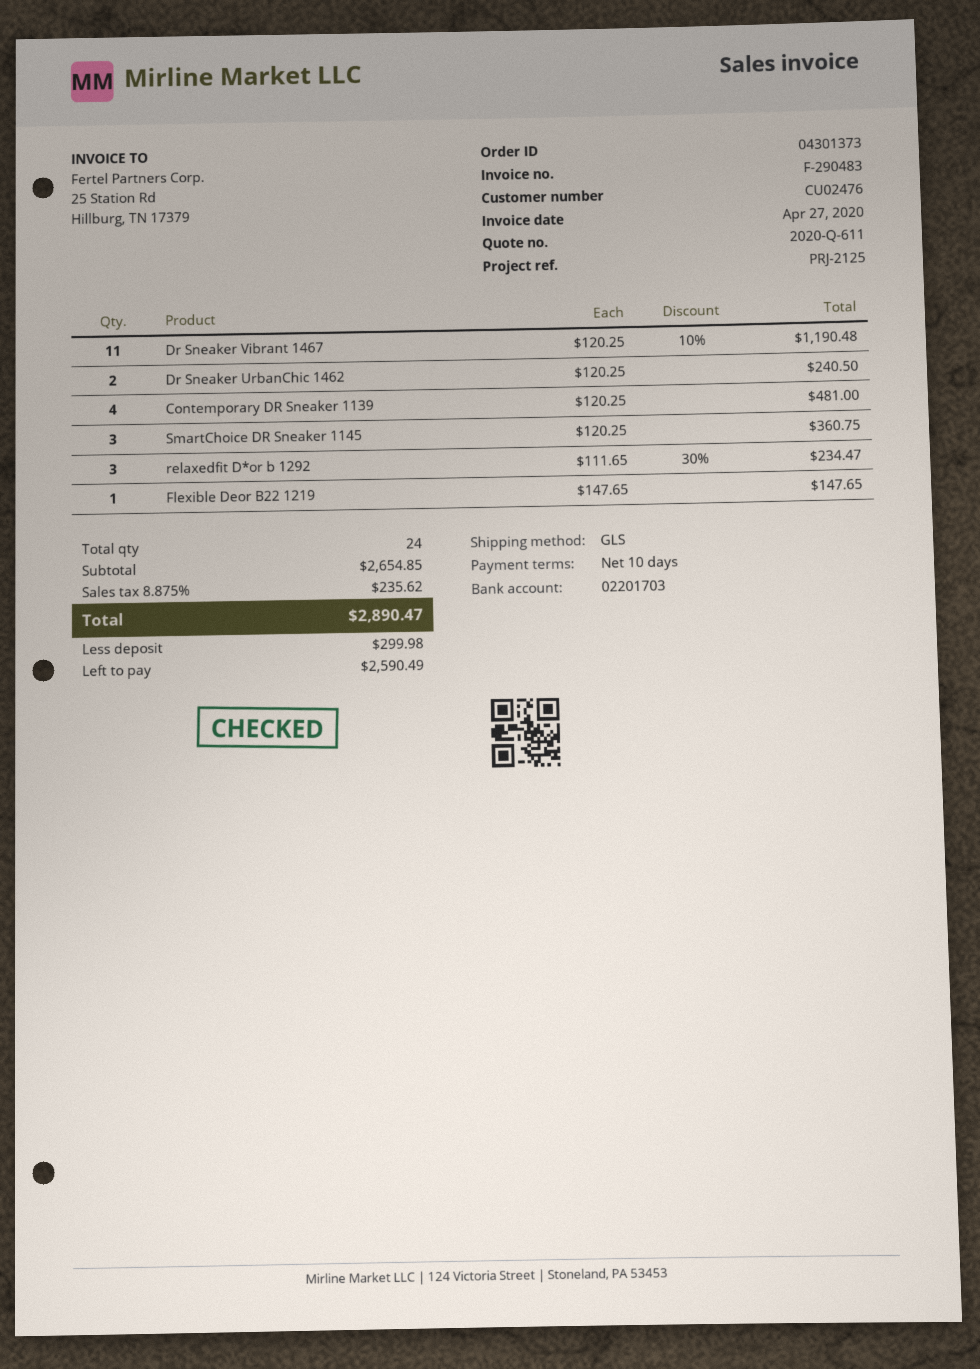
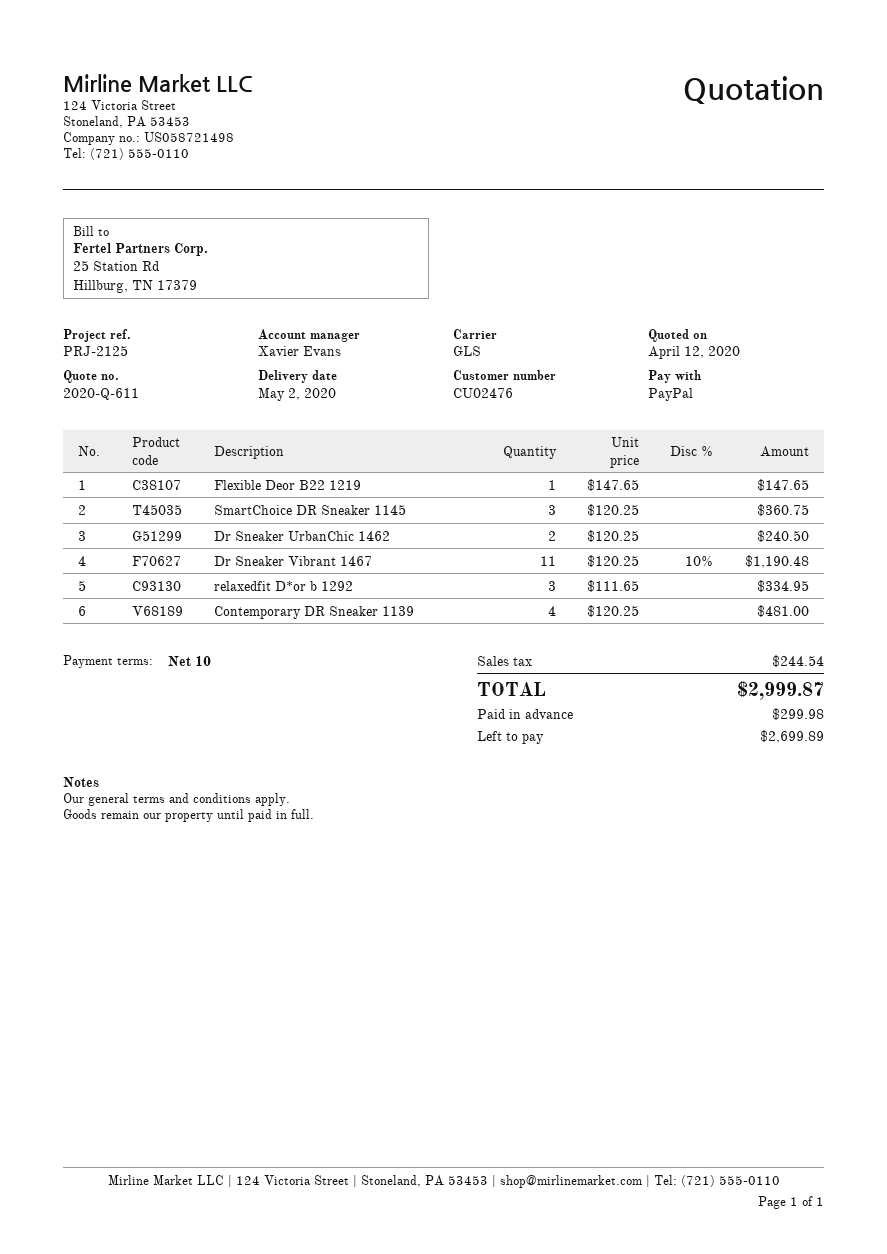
relaxedfit D*or b 1292: 3 x 111.65 - 30% = 234.47 -> 3 x 111.65 = 334.95
tax: 235.62 -> 244.54
total: 2890.47 -> 2999.87
balance: 2590.49 -> 2699.89

